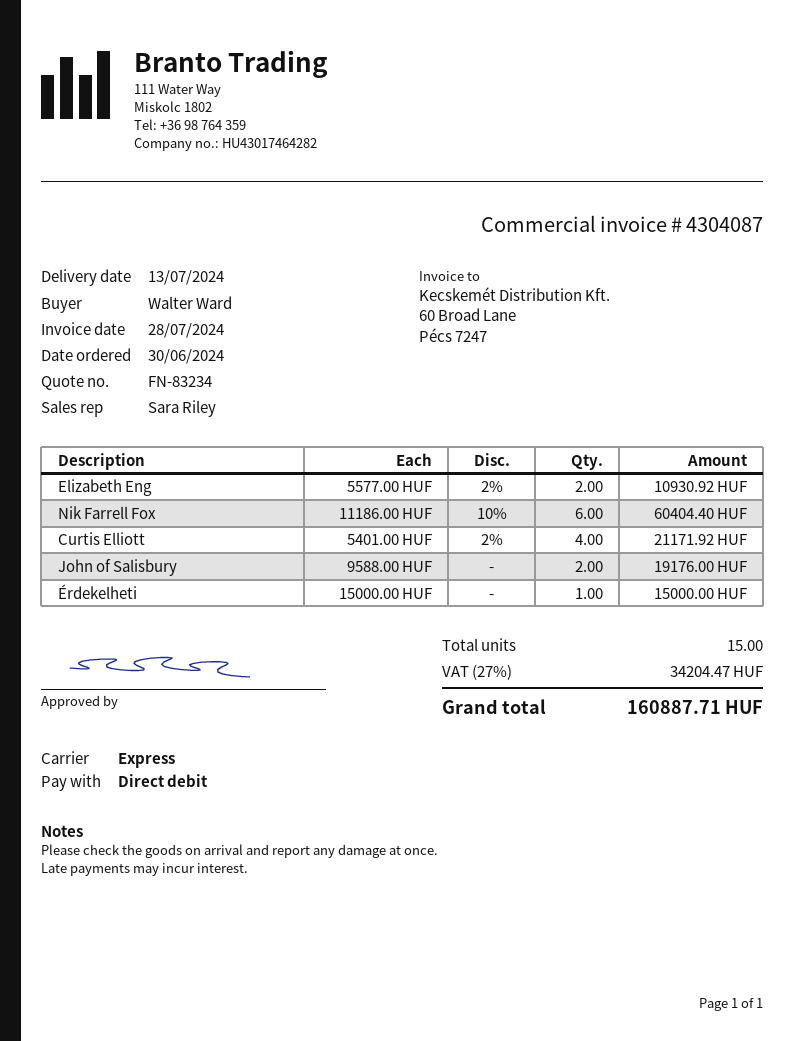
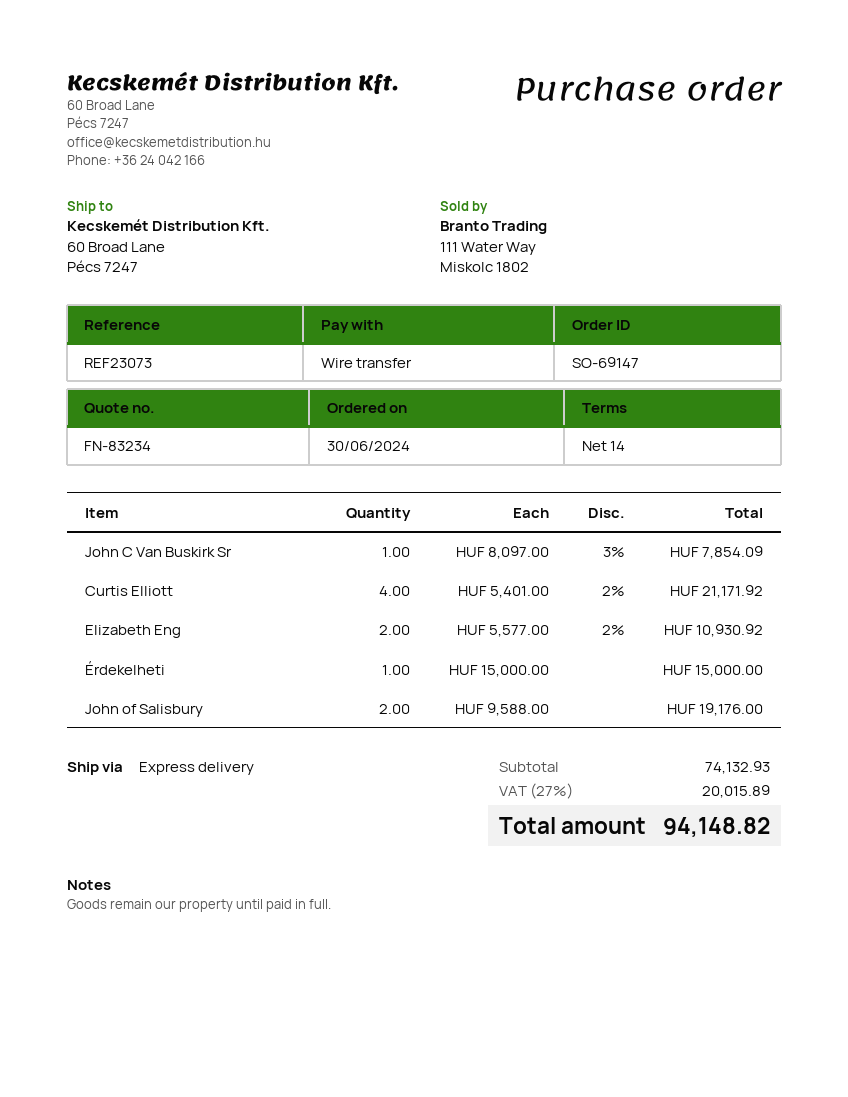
payment method: direct debit -> bank transfer
Nik Farrell Fox: 6 x 11186.00 - 10% = 60404.40 -> none
John C Van Buskirk Sr: none -> 1 x 8097.00 - 3% = 7854.09
tax: 27% = 34204.47 -> 27% = 20015.89
total: 160887.71 -> 94148.82

